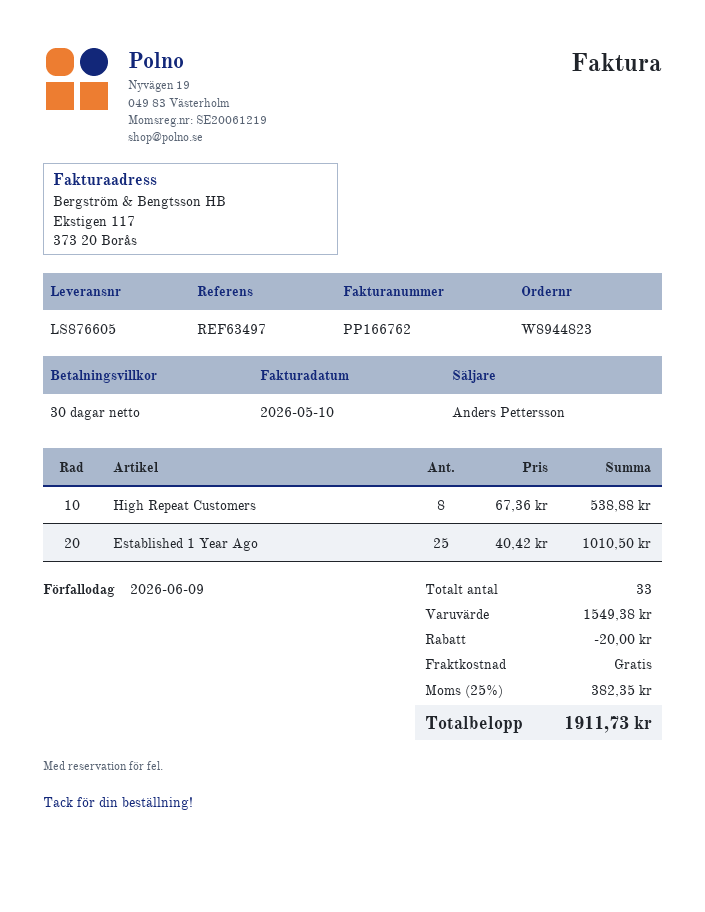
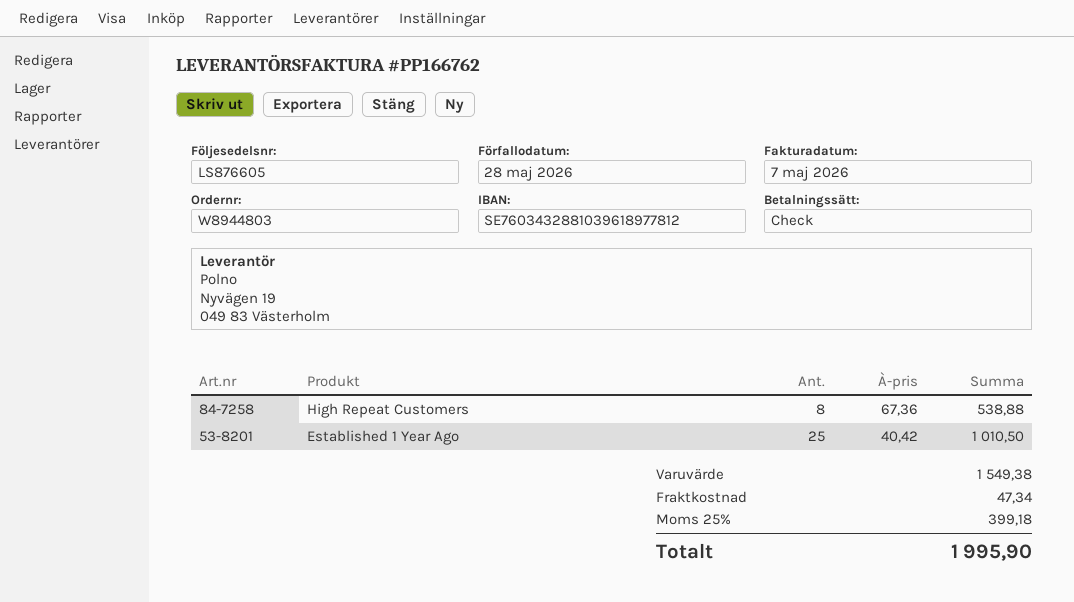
order number: W8944823 -> W8944803
invoice date: 2026-05-10 -> 2026-05-07
due date: 2026-06-09 -> 2026-05-28
discount: 20.00 -> none
shipping: 0.00 -> 47.34
tax: 25% = 382.35 -> 25% = 399.18
total: 1911.73 -> 1995.90

